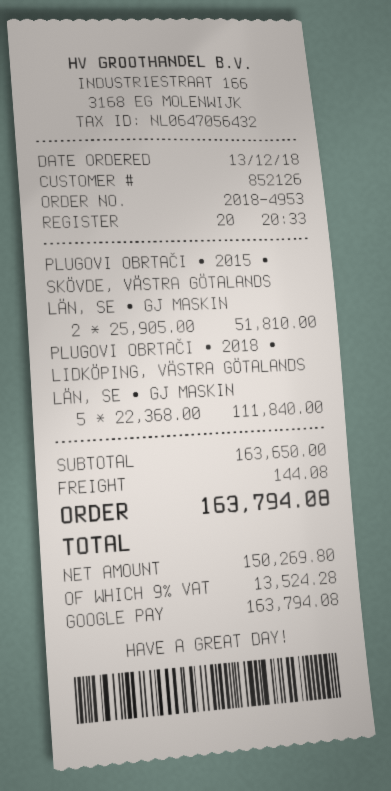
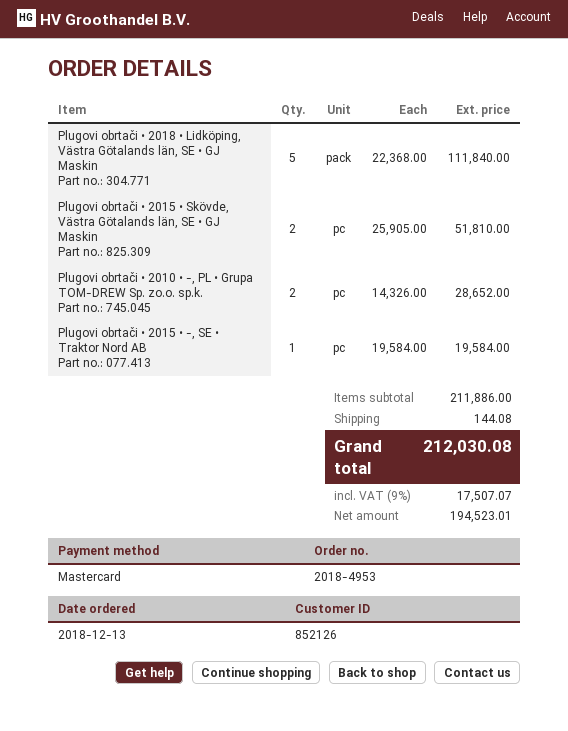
payment method: Google Pay -> Mastercard
Plugovi obrtači • 2010 • -, PL • Grupa TOM-DREW Sp. zo.o. sp.k.: none -> 2 x 14326.00 = 28652.00
Plugovi obrtači • 2015 • -, SE • Traktor Nord AB: none -> 1 x 19584.00 = 19584.00
subtotal: 163650.00 -> 211886.00
net: 150269.80 -> 194523.01
tax: 9% = 13524.28 -> 9% = 17507.07
total: 163794.08 -> 212030.08

